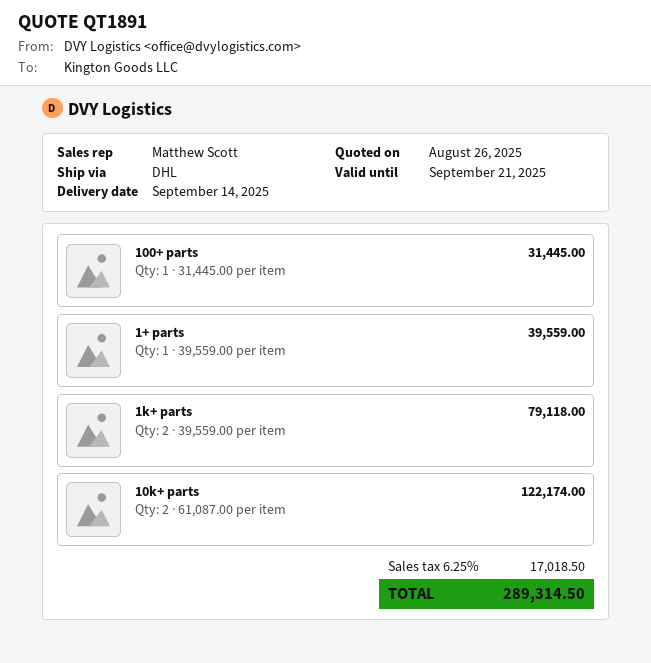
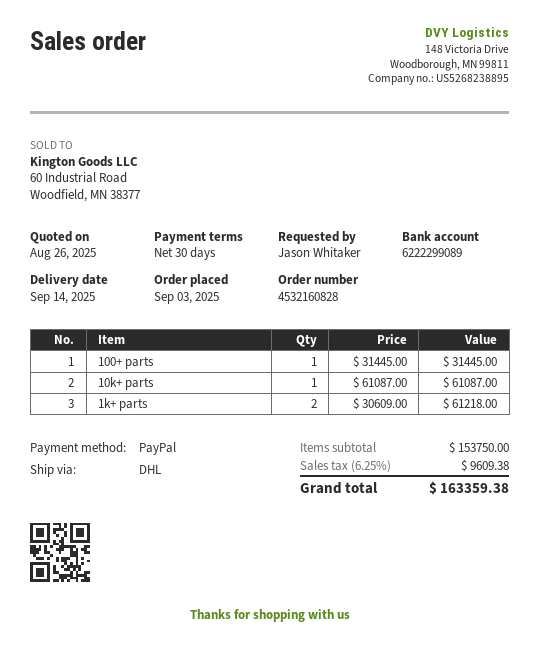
1+ parts: 1 x 39559.00 = 39559.00 -> none
1k+ parts: 2 x 39559.00 = 79118.00 -> 2 x 30609.00 = 61218.00
10k+ parts: 2 x 61087.00 = 122174.00 -> 1 x 61087.00 = 61087.00
tax: 6.25% = 17018.50 -> 6.25% = 9609.38
total: 289314.50 -> 163359.38

